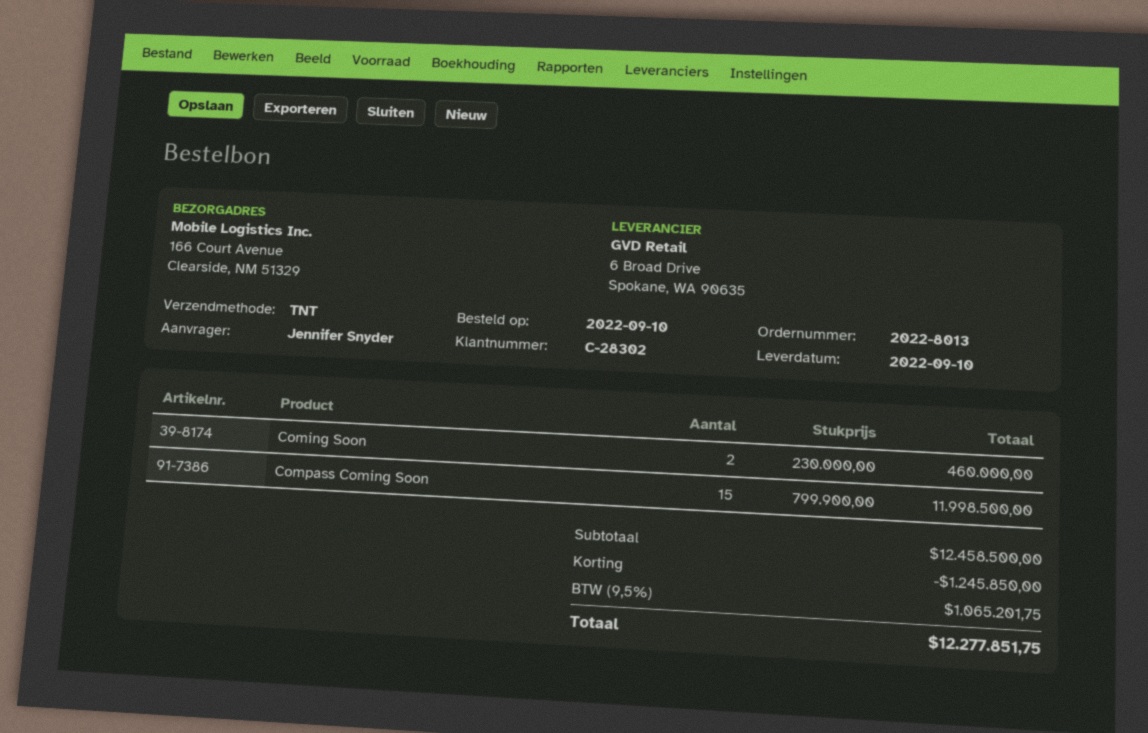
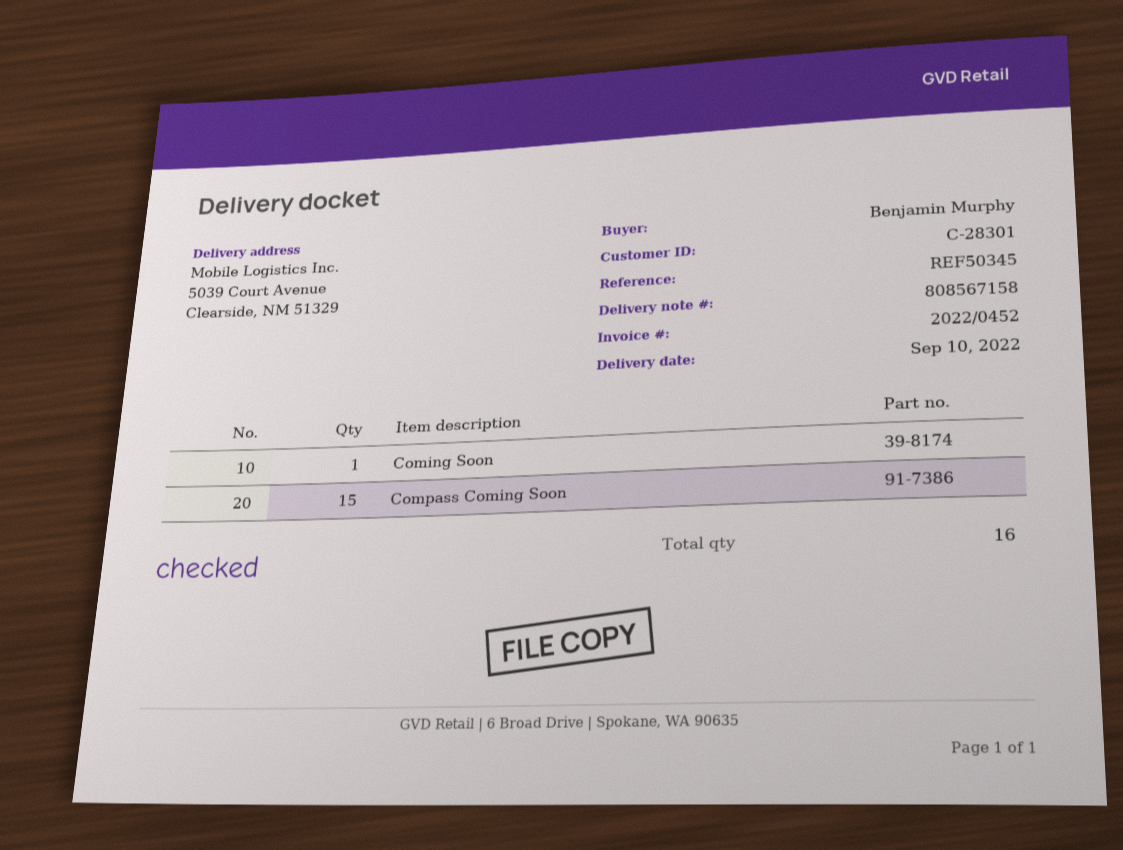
customer number: C-28302 -> C-28301
ordered by: Jennifer Snyder -> Benjamin Murphy
ship to: 166 Court Avenue, Clearside, NM 51329 -> 5039 Court Avenue, Clearside, NM 51329
Coming Soon: 2 -> 1

